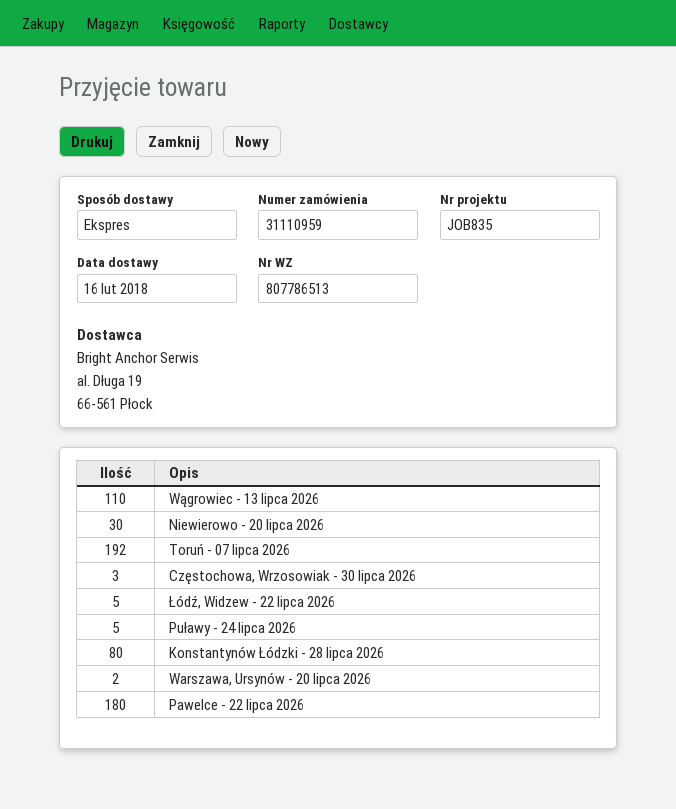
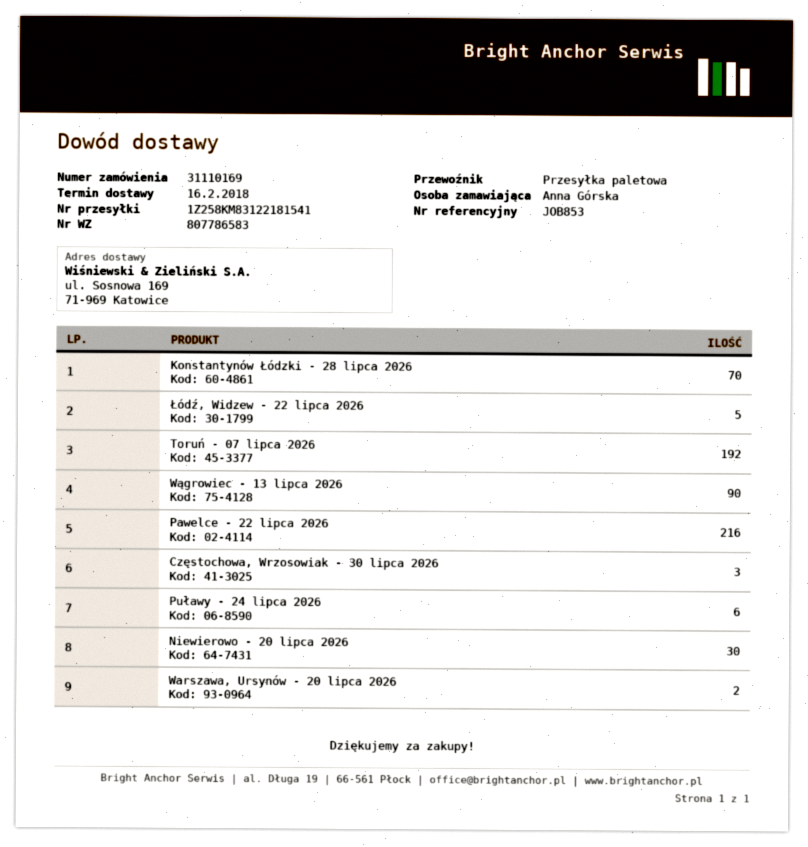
order number: 31110959 -> 31110169
delivery note number: 807786513 -> 807786583
reference: JOB835 -> JOB853
shipping method: express -> pallet freight
Wągrowiec - 13 lipca 2026: 110 -> 90
Puławy - 24 lipca 2026: 5 -> 6
Konstantynów Łódzki - 28 lipca 2026: 80 -> 70
Pawelce - 22 lipca 2026: 180 -> 216

